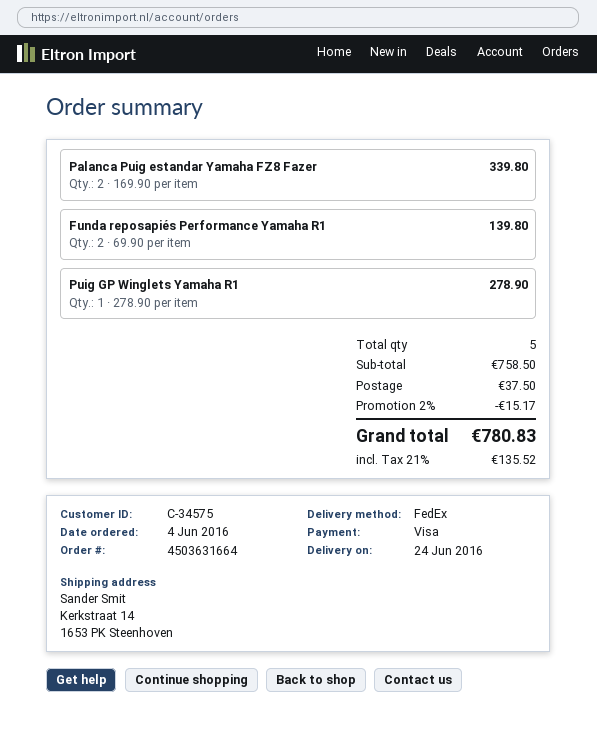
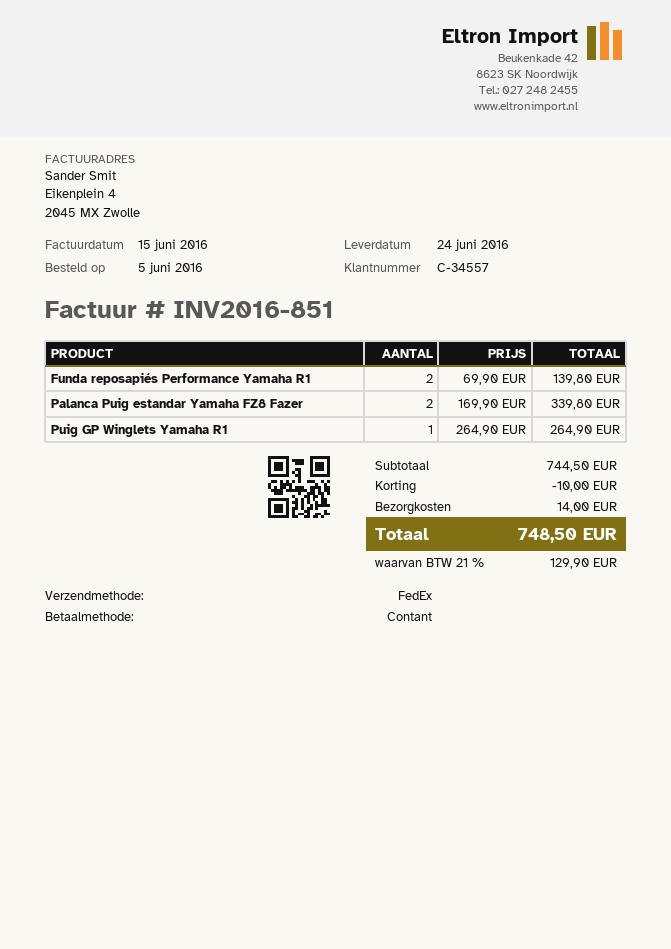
order date: 2016-06-04 -> 2016-06-05
customer number: C-34575 -> C-34557
payment method: Visa -> cash
Puig GP Winglets Yamaha R1: 1 x 278.90 = 278.90 -> 1 x 264.90 = 264.90
subtotal: 758.50 -> 744.50
discount: 15.17 -> 10.00
shipping: 37.50 -> 14.00
tax: 21% = 135.52 -> 21% = 129.90
total: 780.83 -> 748.50

